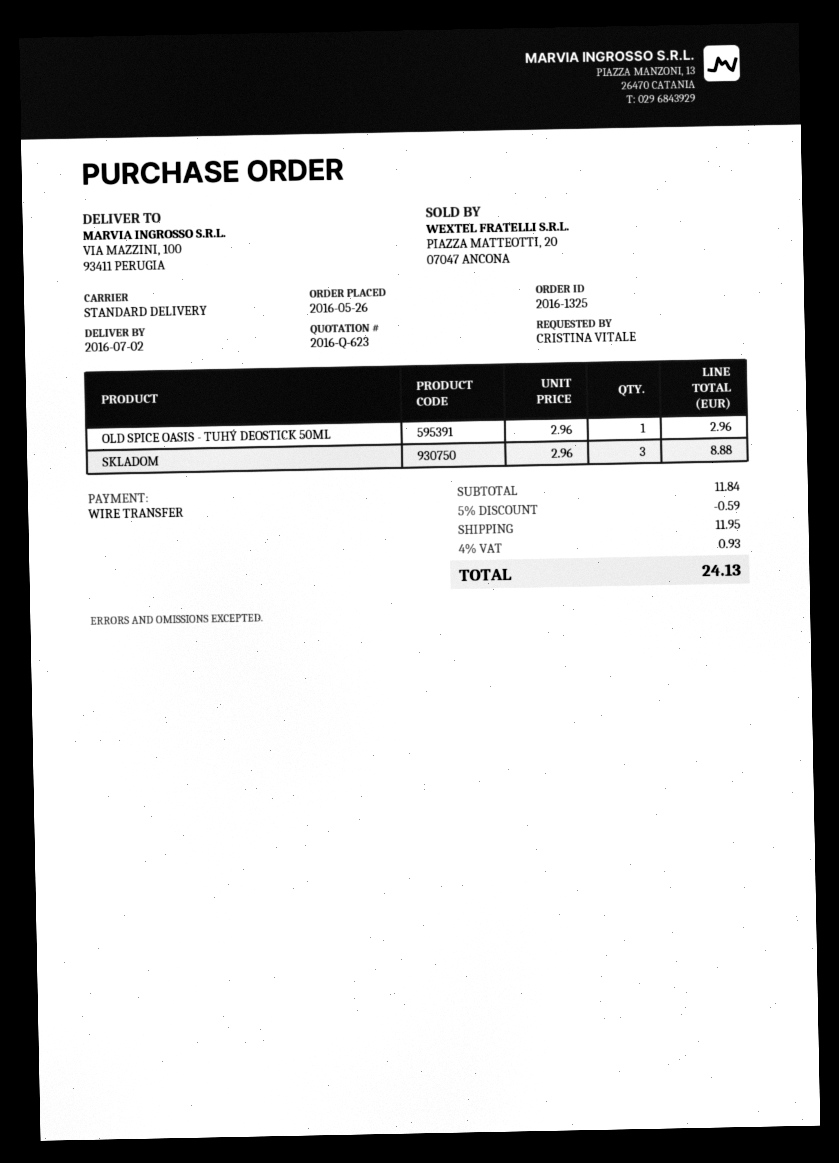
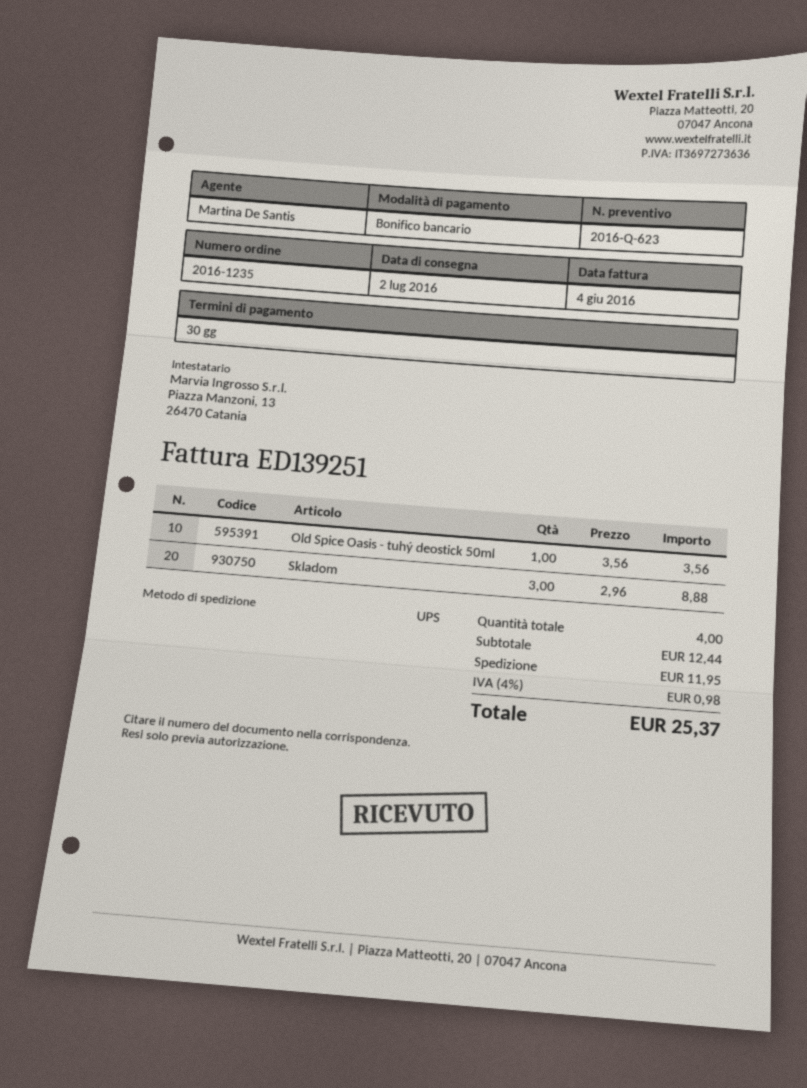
order number: 2016-1325 -> 2016-1235
shipping method: standard -> UPS
OLD SPICE OASIS - TUHÝ DEOSTICK 50ML: 1 x 2.96 = 2.96 -> 1 x 3.56 = 3.56
subtotal: 11.84 -> 12.44
discount: 5% = 0.59 -> none
tax: 4% = 0.93 -> 4% = 0.98
total: 24.13 -> 25.37

